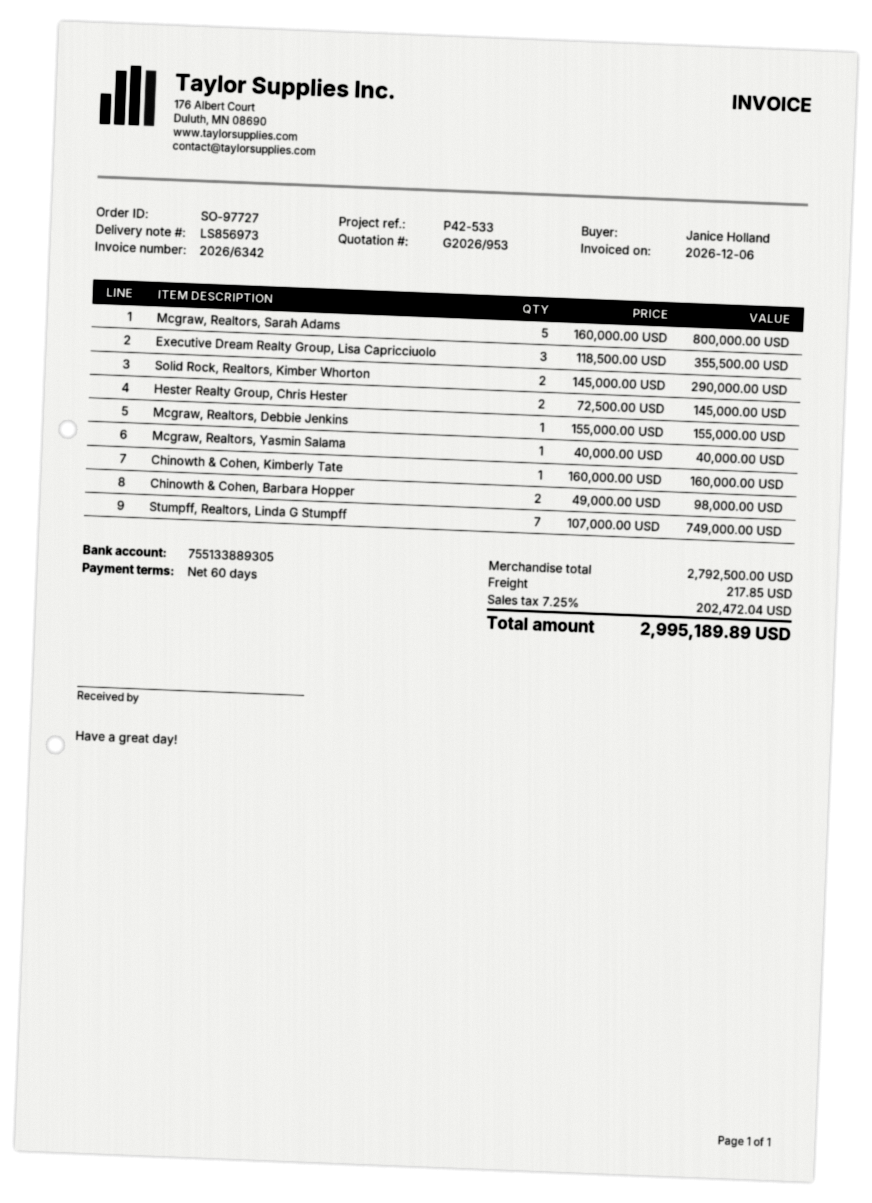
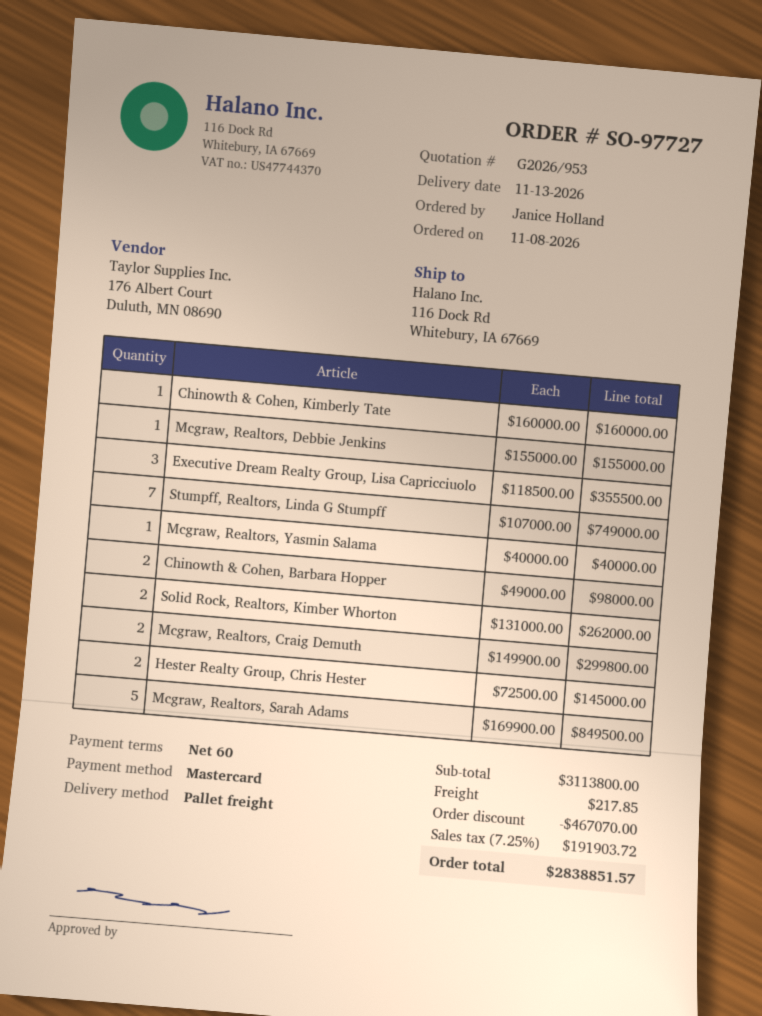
Mcgraw, Realtors, Sarah Adams: 5 x 160000.00 = 800000.00 -> 5 x 169900.00 = 849500.00
Solid Rock, Realtors, Kimber Whorton: 2 x 145000.00 = 290000.00 -> 2 x 131000.00 = 262000.00
Mcgraw, Realtors, Craig Demuth: none -> 2 x 149900.00 = 299800.00
subtotal: 2792500.00 -> 3113800.00
discount: none -> 467070.00
tax: 7.25% = 202472.04 -> 7.25% = 191903.72
total: 2995189.89 -> 2838851.57

